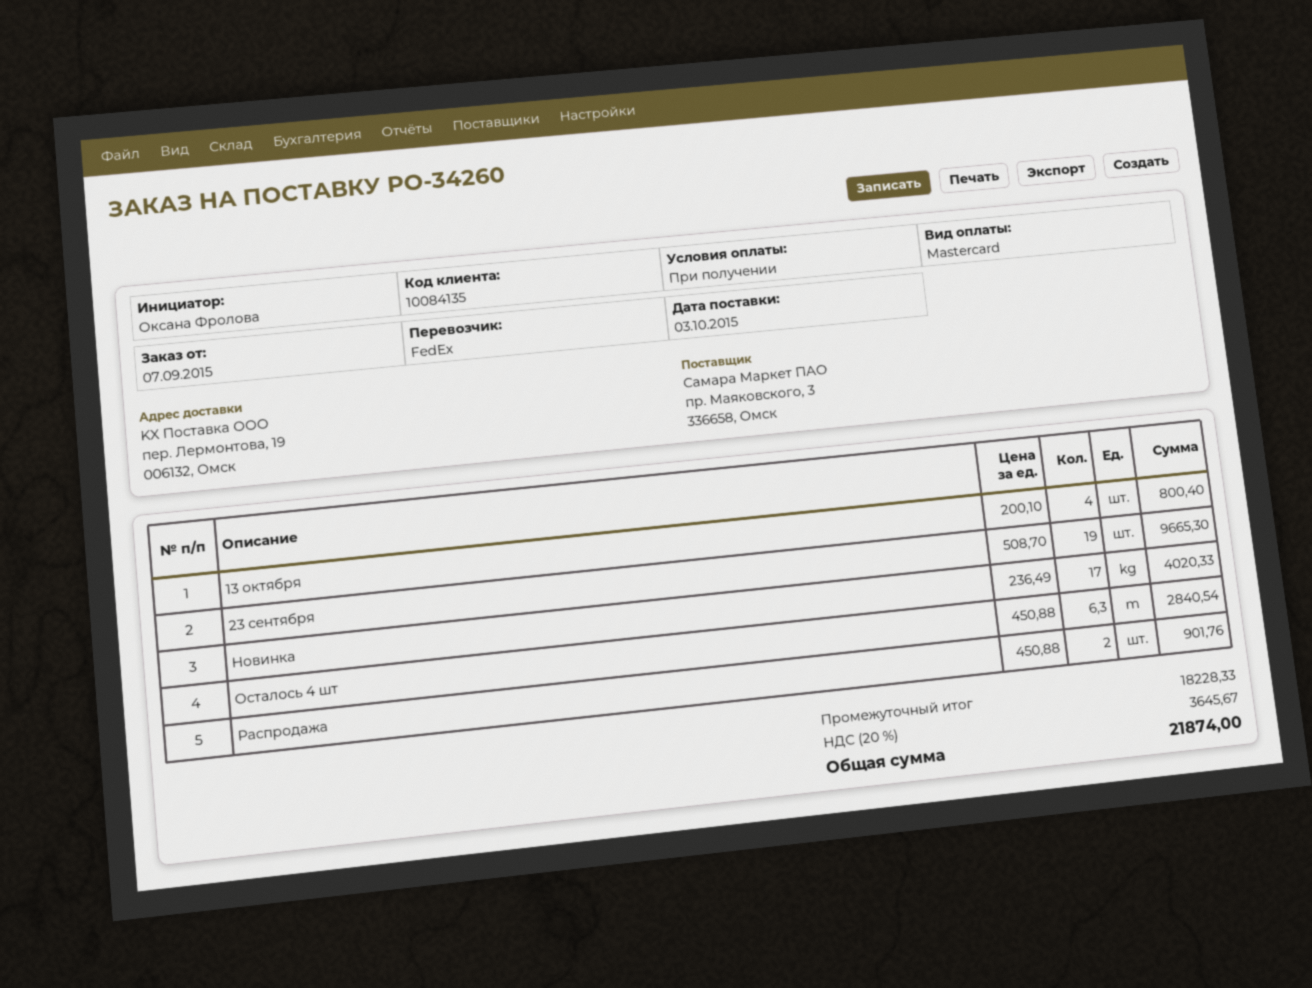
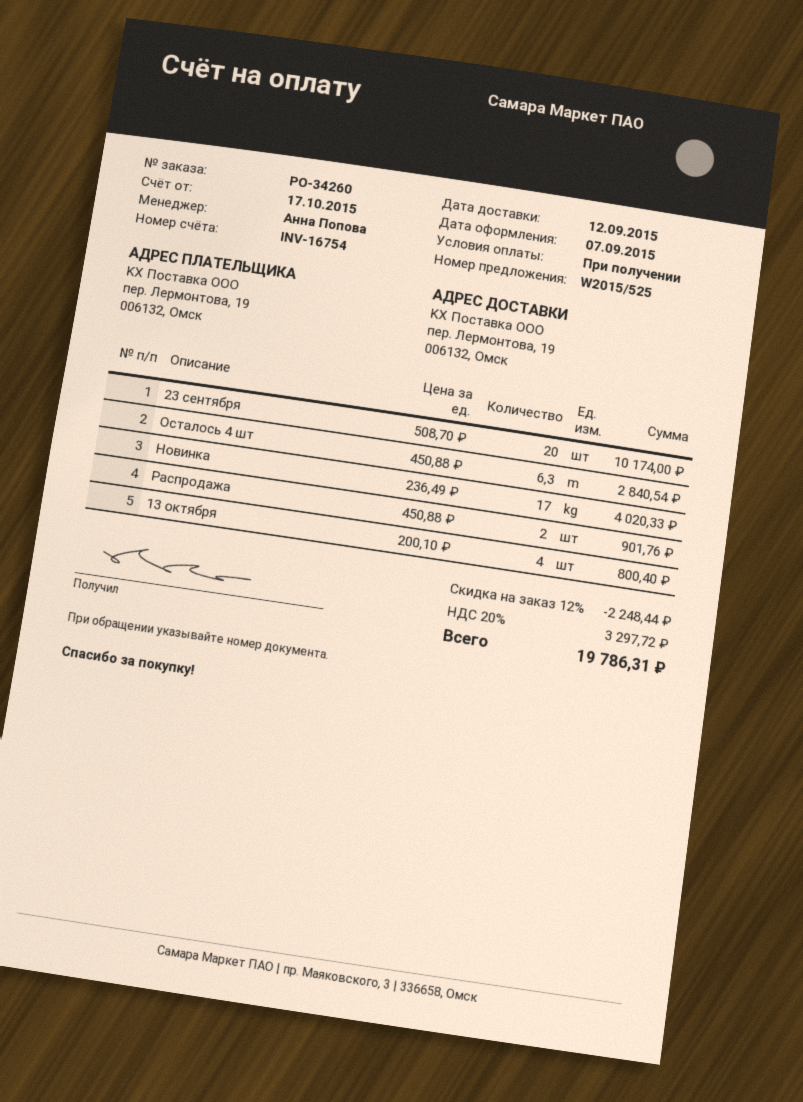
delivery date: 2015-10-03 -> 2015-09-12
23 сентября: 19 x 508.70 = 9665.30 -> 20 x 508.70 = 10174.00
discount: none -> 12% = 2248.44
tax: 20% = 3645.67 -> 20% = 3297.72
total: 21874.00 -> 19786.31

